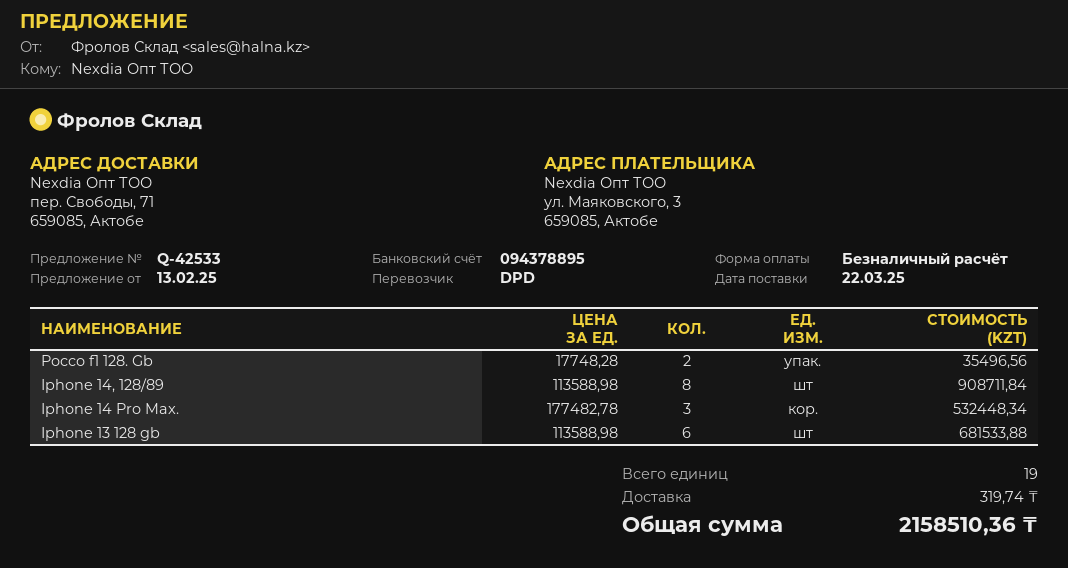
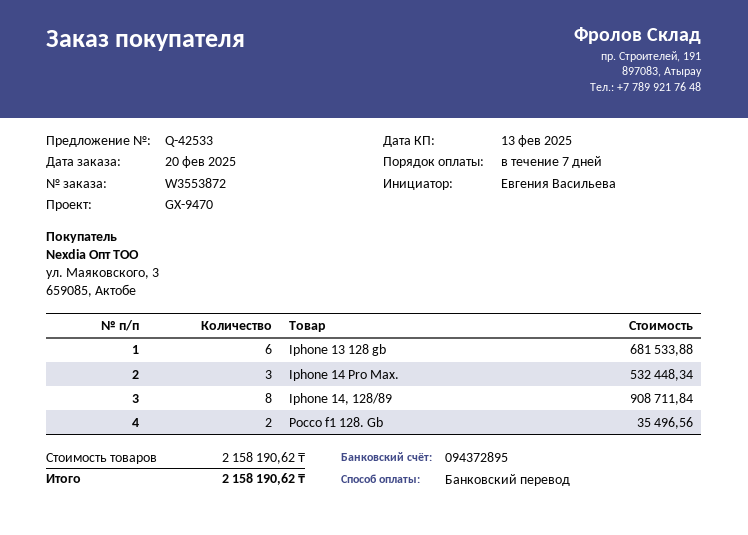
bank account: 094378895 -> 094372895
shipping: 319.74 -> none
total: 2158510.36 -> 2158190.62

